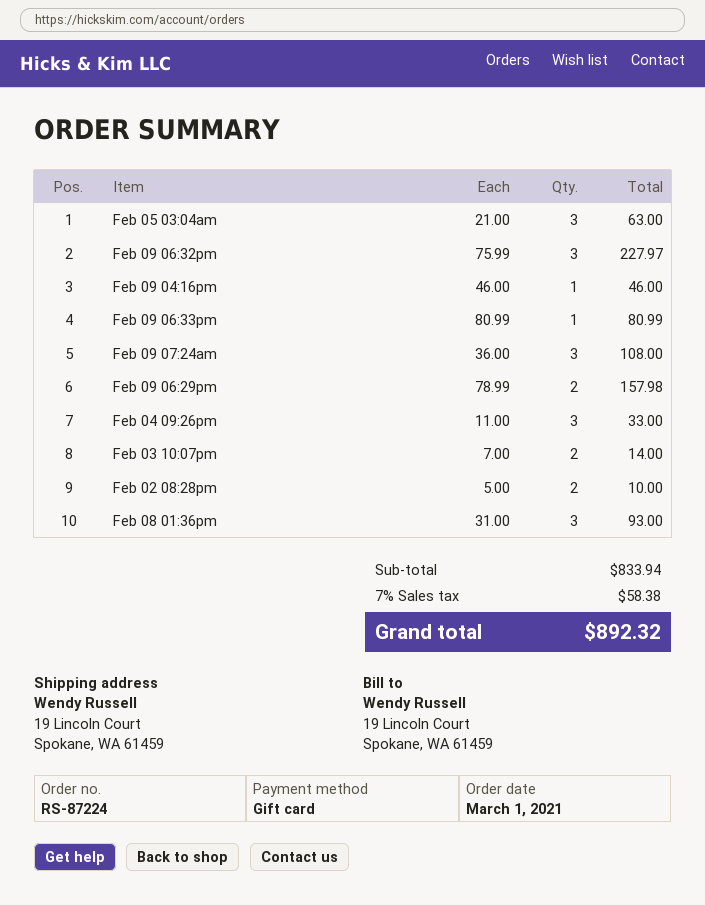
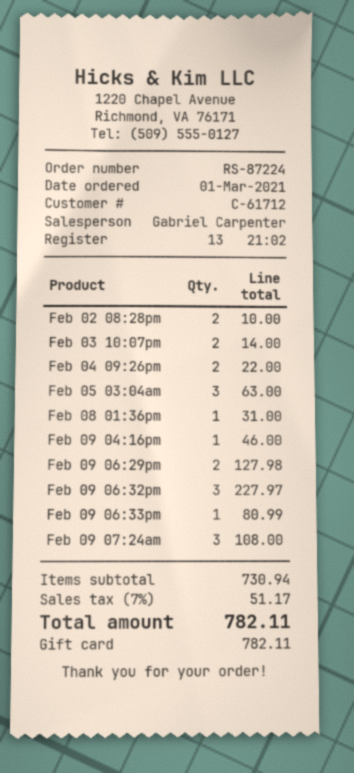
Feb 09 06:29pm: 2 for 157.98 -> 2 for 127.98
Feb 04 09:26pm: 3 for 33.00 -> 2 for 22.00
Feb 08 01:36pm: 3 for 93.00 -> 1 for 31.00
subtotal: 833.94 -> 730.94
tax: 7% = 58.38 -> 7% = 51.17
total: 892.32 -> 782.11

